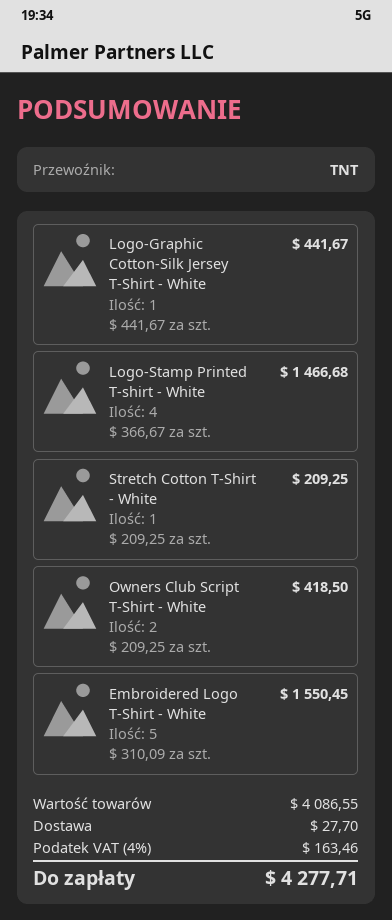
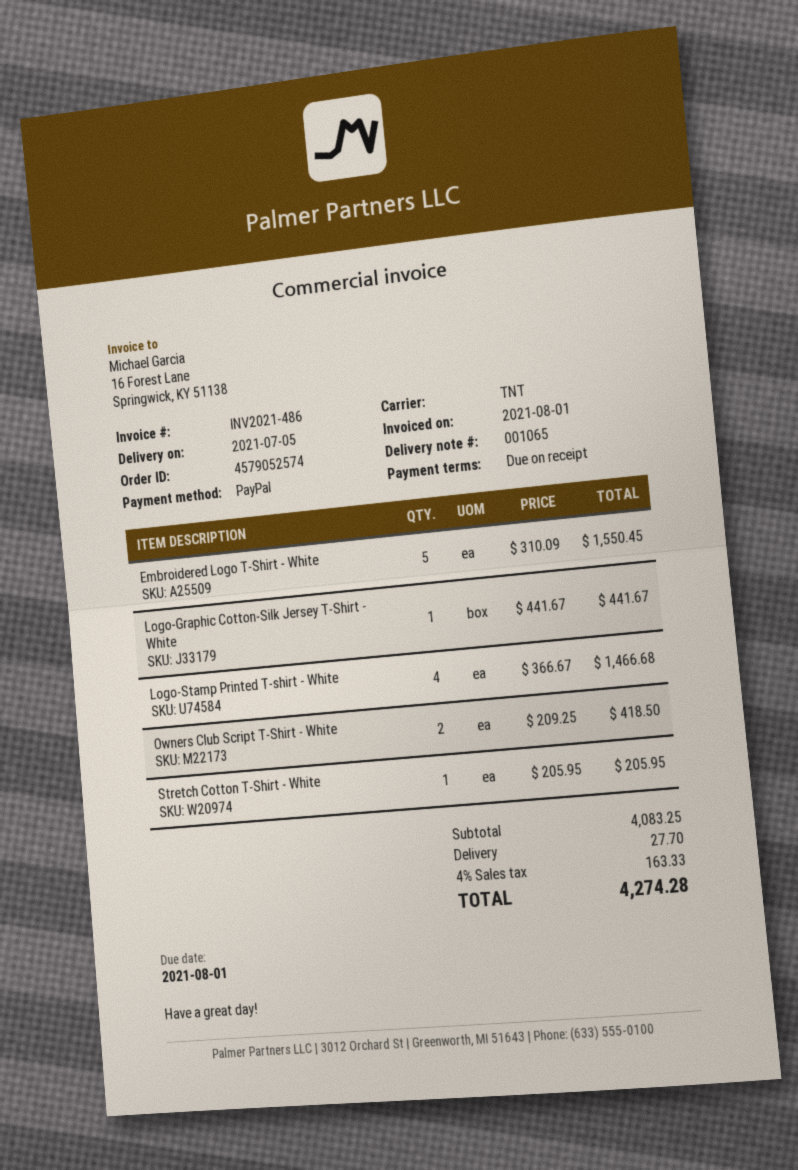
Stretch Cotton T-Shirt - White: 1 x 209.25 = 209.25 -> 1 x 205.95 = 205.95
subtotal: 4086.55 -> 4083.25
tax: 4% = 163.46 -> 4% = 163.33
total: 4277.71 -> 4274.28

